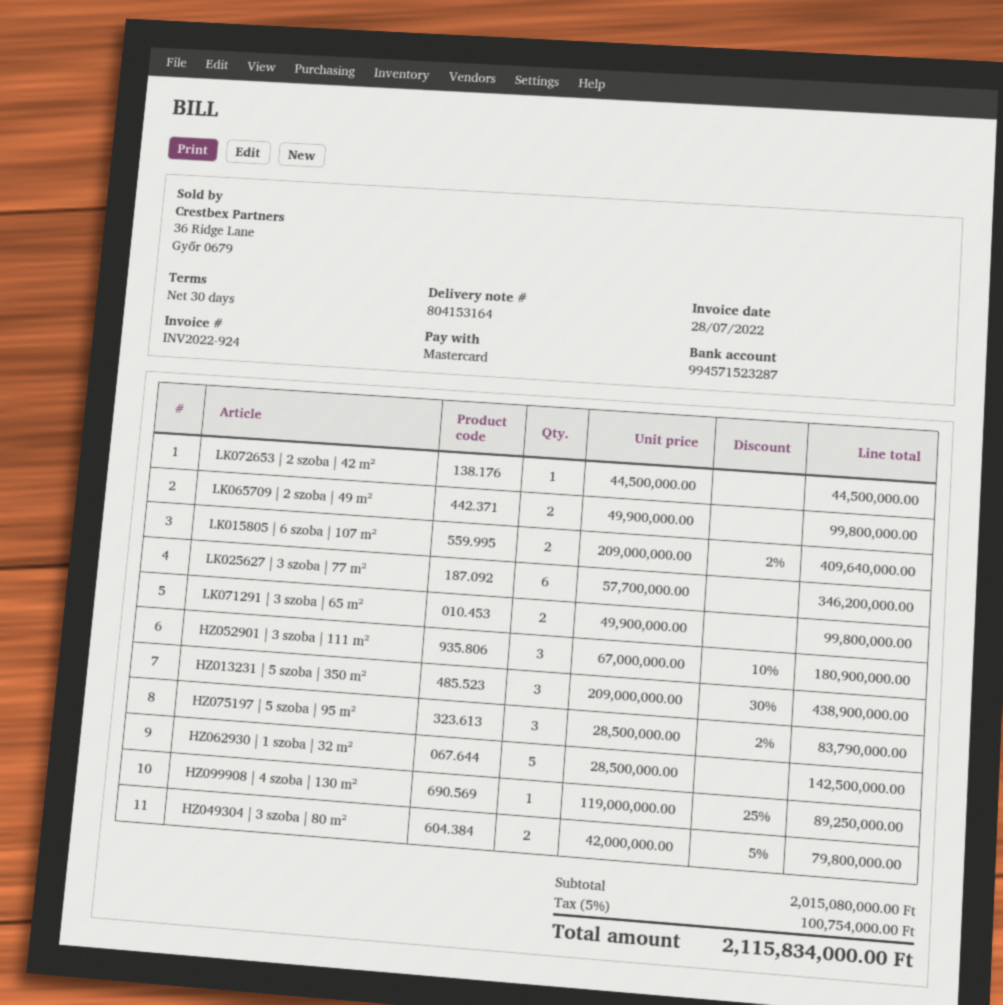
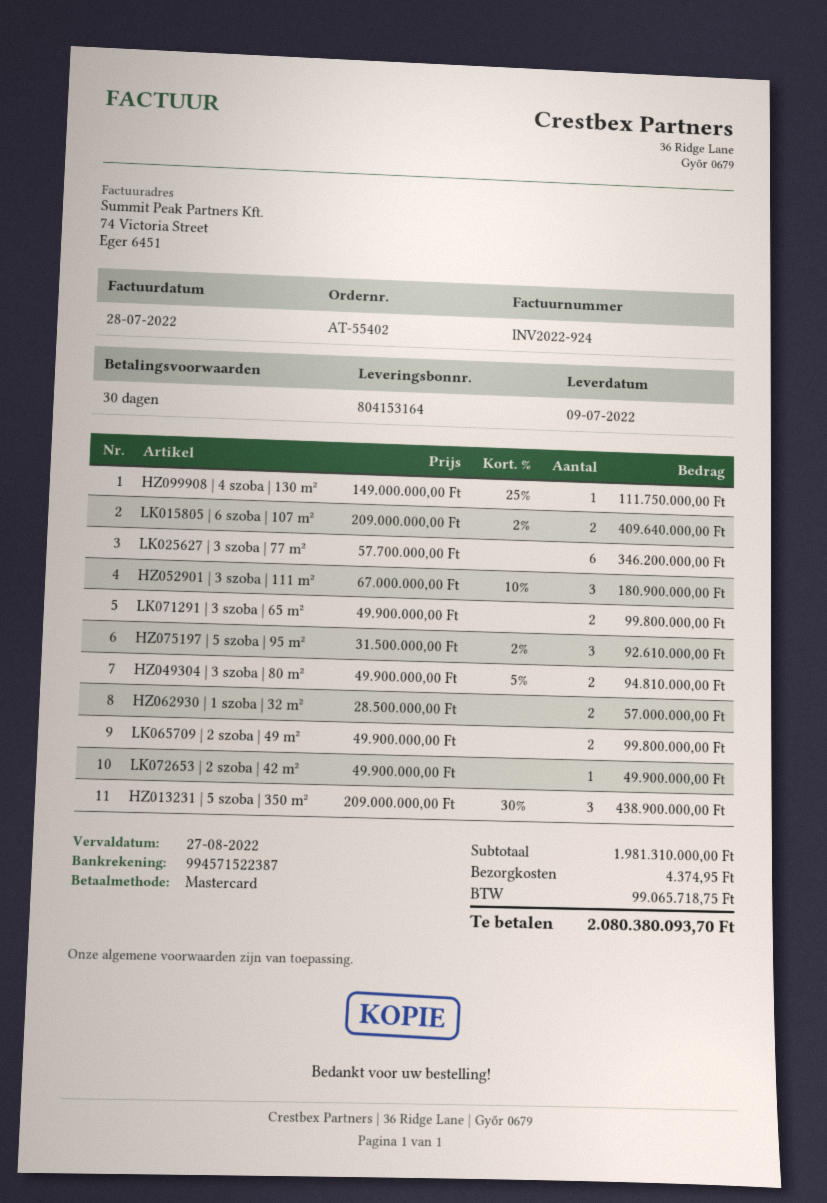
bank account: 994571523287 -> 994571522387
LK072653 | 2 szoba | 42 m²: 1 x 44500000.00 = 44500000.00 -> 1 x 49900000.00 = 49900000.00
HZ075197 | 5 szoba | 95 m²: 3 x 28500000.00 - 2% = 83790000.00 -> 3 x 31500000.00 - 2% = 92610000.00
HZ062930 | 1 szoba | 32 m²: 5 x 28500000.00 = 142500000.00 -> 2 x 28500000.00 = 57000000.00
HZ099908 | 4 szoba | 130 m²: 1 x 119000000.00 - 25% = 89250000.00 -> 1 x 149000000.00 - 25% = 111750000.00
HZ049304 | 3 szoba | 80 m²: 2 x 42000000.00 - 5% = 79800000.00 -> 2 x 49900000.00 - 5% = 94810000.00
subtotal: 2015080000.00 -> 1981310000.00
shipping: none -> 4374.95
tax: 100754000.00 -> 99065718.75
total: 2115834000.00 -> 2080380093.70

